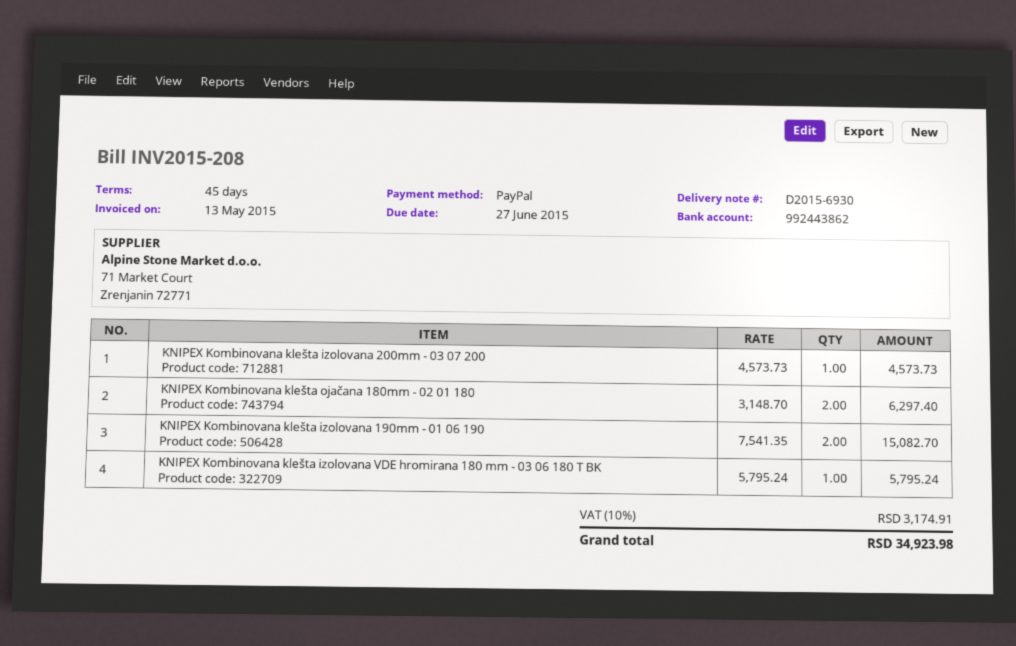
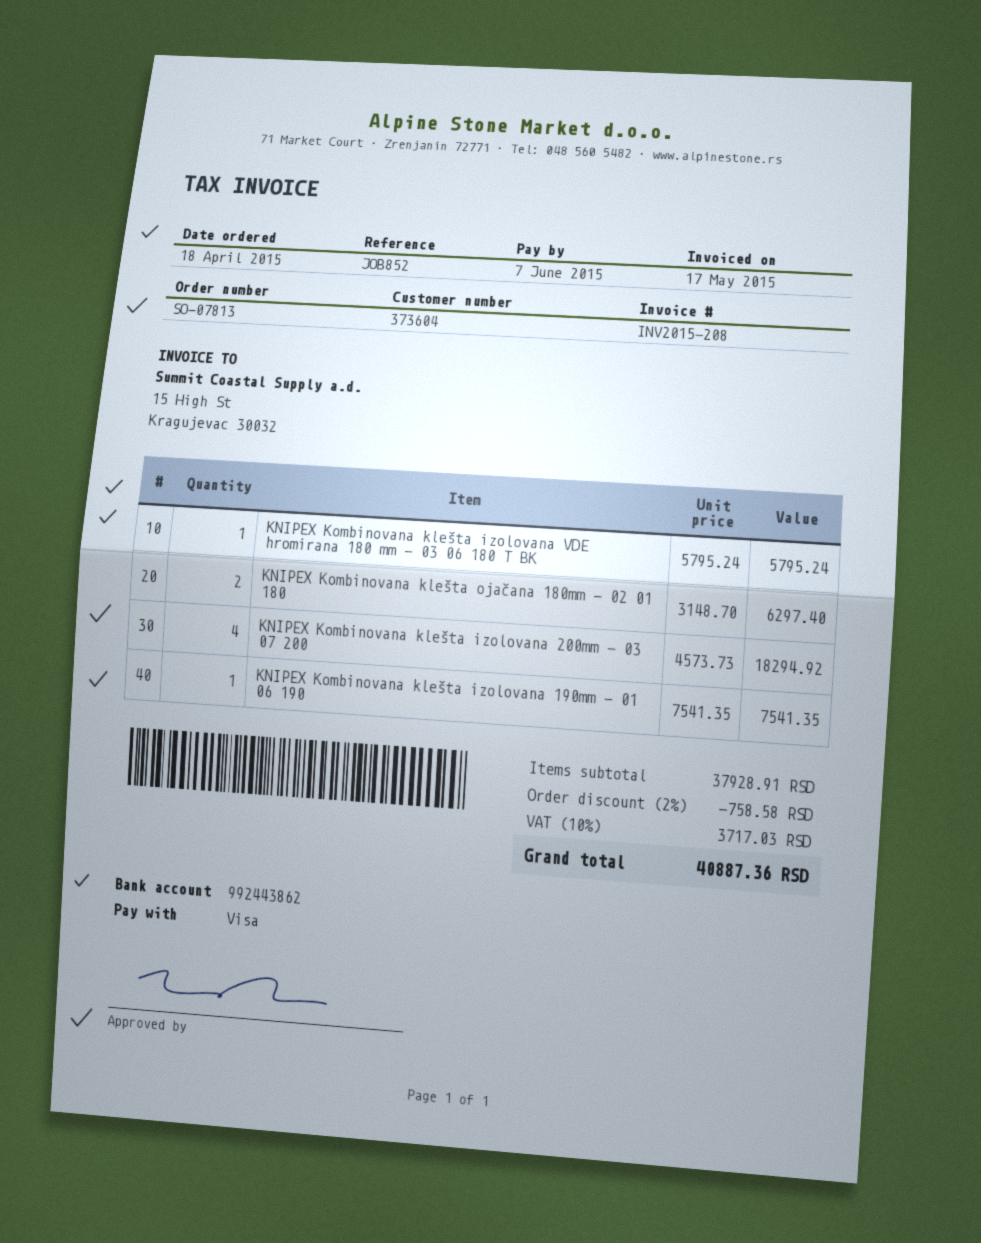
invoice date: 2015-05-13 -> 2015-05-17
due date: 2015-06-27 -> 2015-06-07
payment method: PayPal -> Visa
KNIPEX Kombinovana klešta izolovana 200mm - 03 07 200: 1 x 4573.73 = 4573.73 -> 4 x 4573.73 = 18294.92
KNIPEX Kombinovana klešta izolovana 190mm - 01 06 190: 2 x 7541.35 = 15082.70 -> 1 x 7541.35 = 7541.35
discount: none -> 2% = 758.58
tax: 10% = 3174.91 -> 10% = 3717.03
total: 34923.98 -> 40887.36

